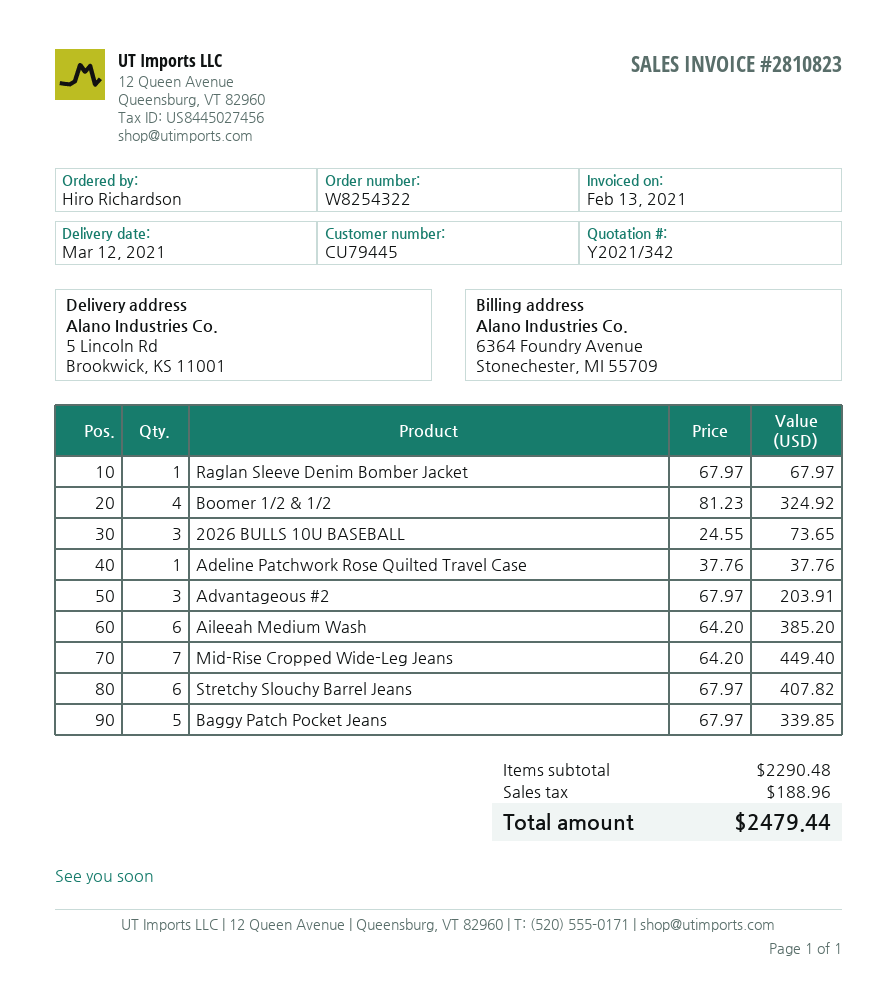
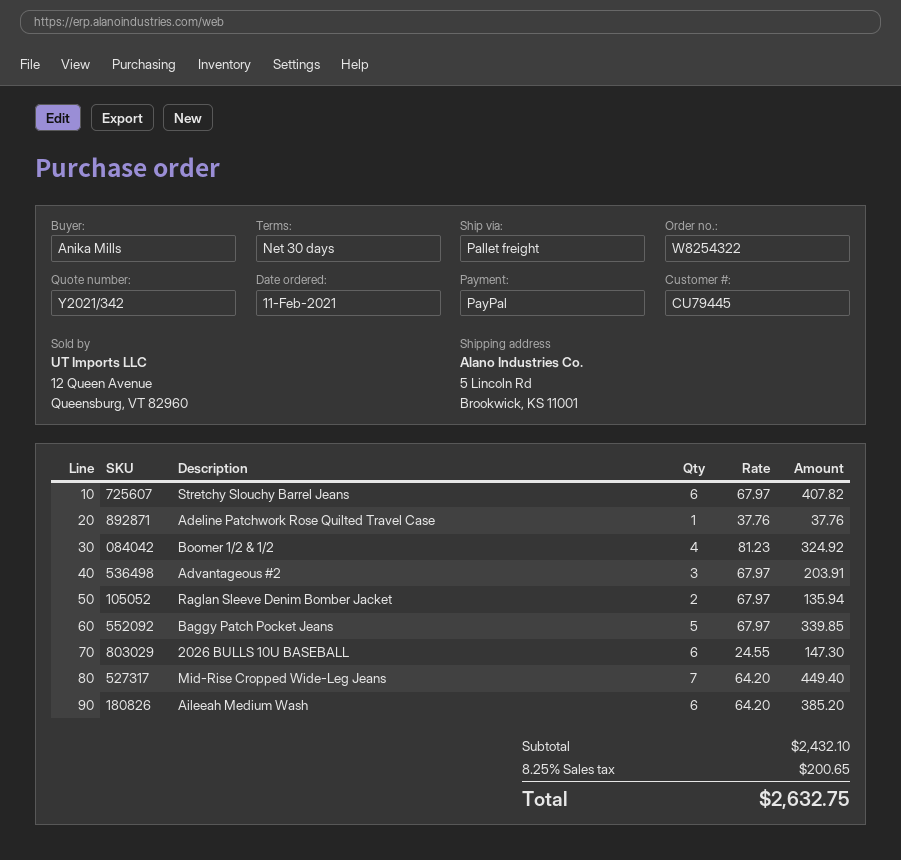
ordered by: Hiro Richardson -> Anika Mills
Raglan Sleeve Denim Bomber Jacket: 1 x 67.97 = 67.97 -> 2 x 67.97 = 135.94
2026 BULLS 10U BASEBALL: 3 x 24.55 = 73.65 -> 6 x 24.55 = 147.30
subtotal: 2290.48 -> 2432.10
tax: 188.96 -> 200.65
total: 2479.44 -> 2632.75

